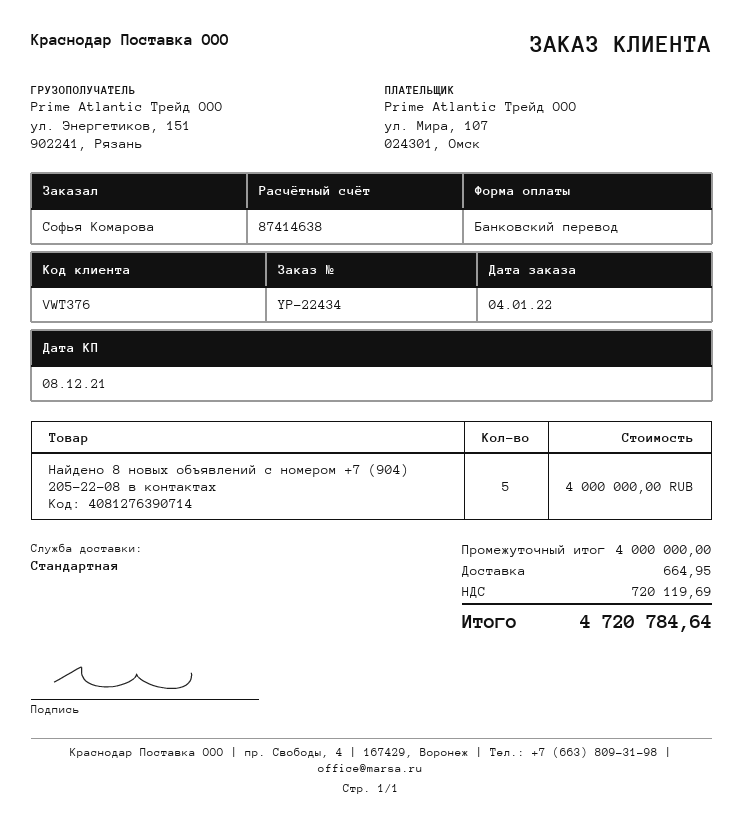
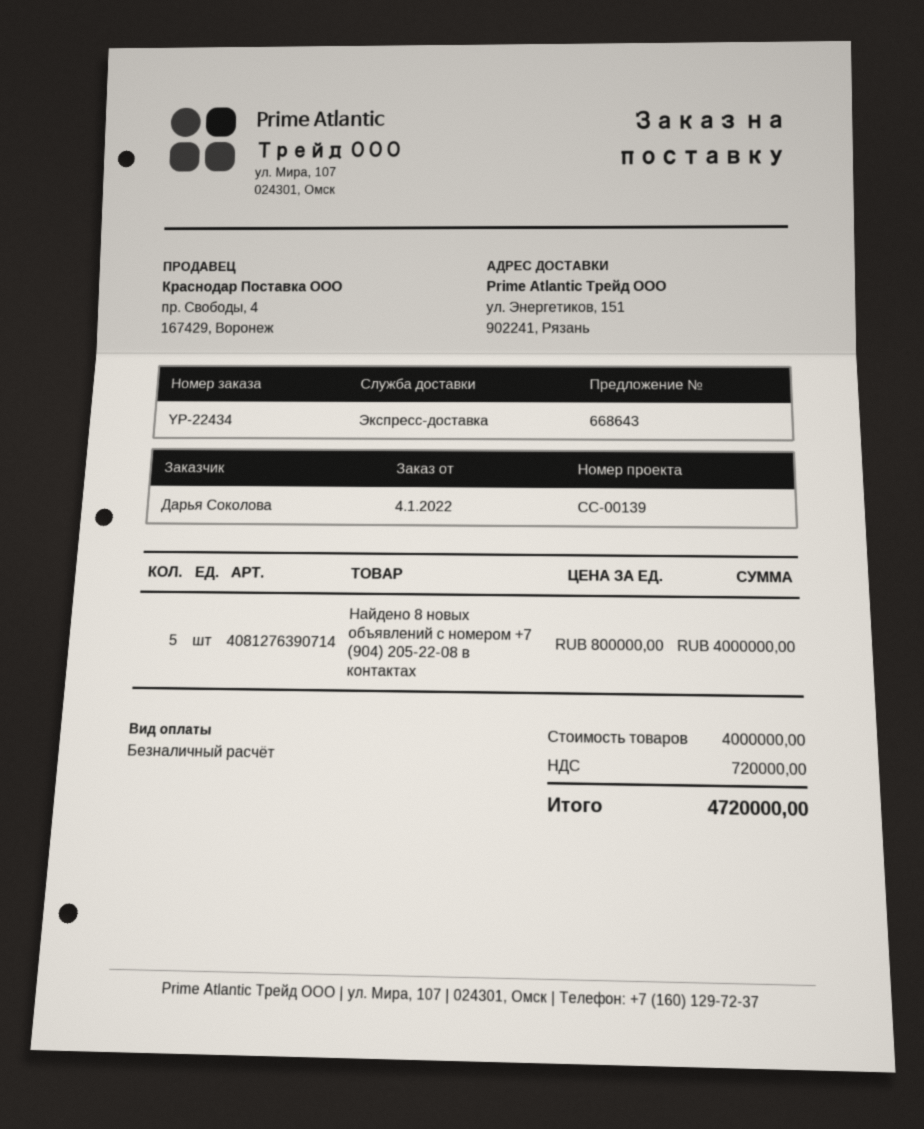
ordered by: Софья Комарова -> Дарья Соколова
shipping method: standard -> express
shipping: 664.95 -> none
tax: 720119.69 -> 720000.00
total: 4720784.64 -> 4720000.00

